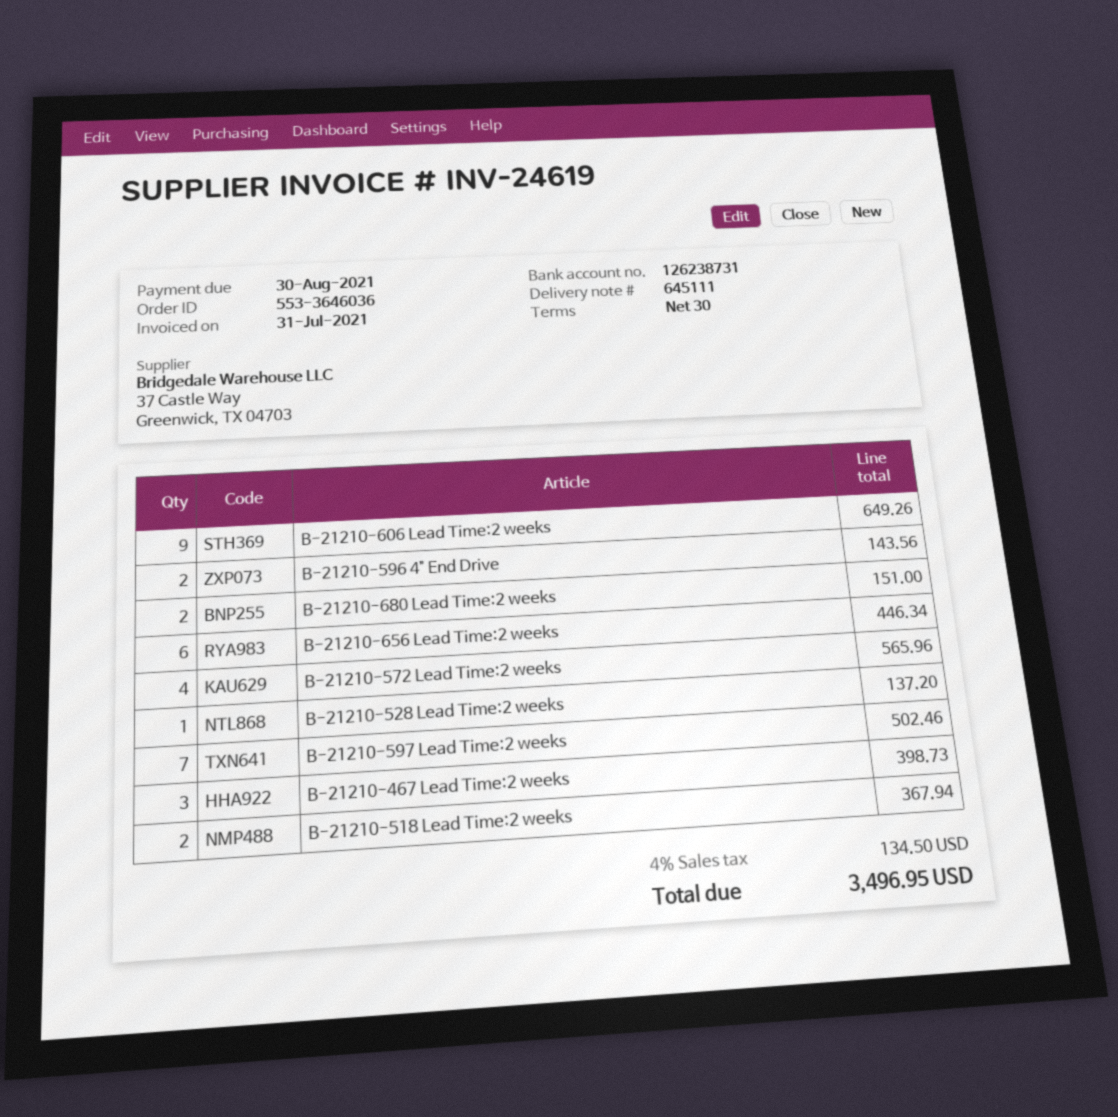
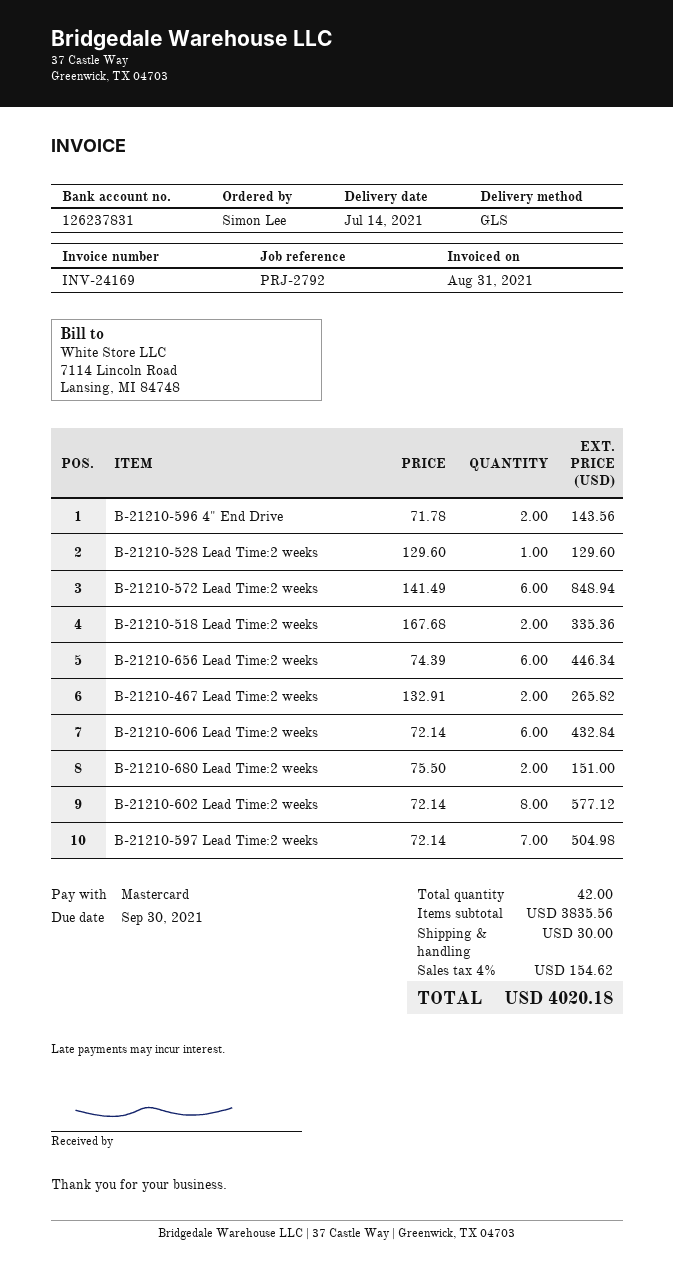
invoice number: INV-24619 -> INV-24169
invoice date: 2021-07-31 -> 2021-08-31
due date: 2021-08-30 -> 2021-09-30
bank account: 126238731 -> 126237831
B-21210-606 Lead Time:2 weeks: 9 for 649.26 -> 6 for 432.84
B-21210-572 Lead Time:2 weeks: 4 for 565.96 -> 6 for 848.94
B-21210-528 Lead Time:2 weeks: 1 for 137.20 -> 1 for 129.60
B-21210-597 Lead Time:2 weeks: 7 for 502.46 -> 7 for 504.98
B-21210-467 Lead Time:2 weeks: 3 for 398.73 -> 2 for 265.82
B-21210-518 Lead Time:2 weeks: 2 for 367.94 -> 2 for 335.36
B-21210-602 Lead Time:2 weeks: none -> 8 for 577.12
shipping: none -> 30.00
tax: 4% = 134.50 -> 4% = 154.62
total: 3496.95 -> 4020.18

